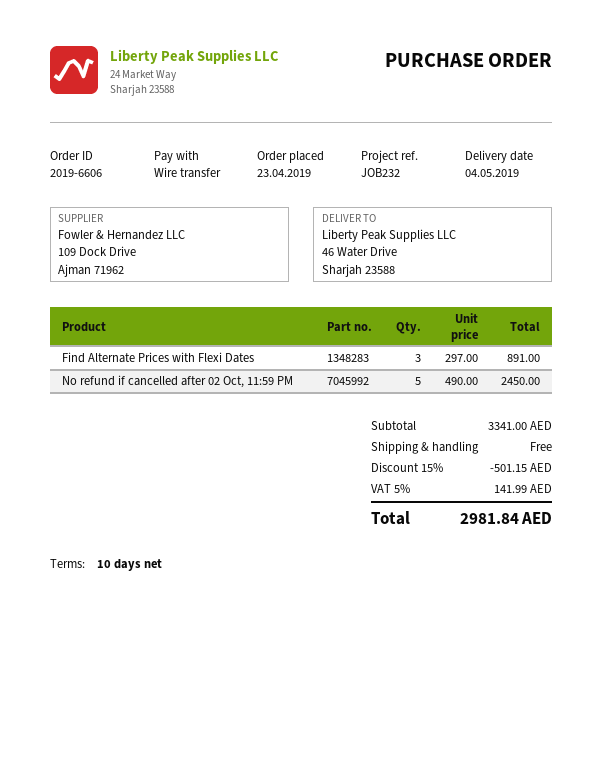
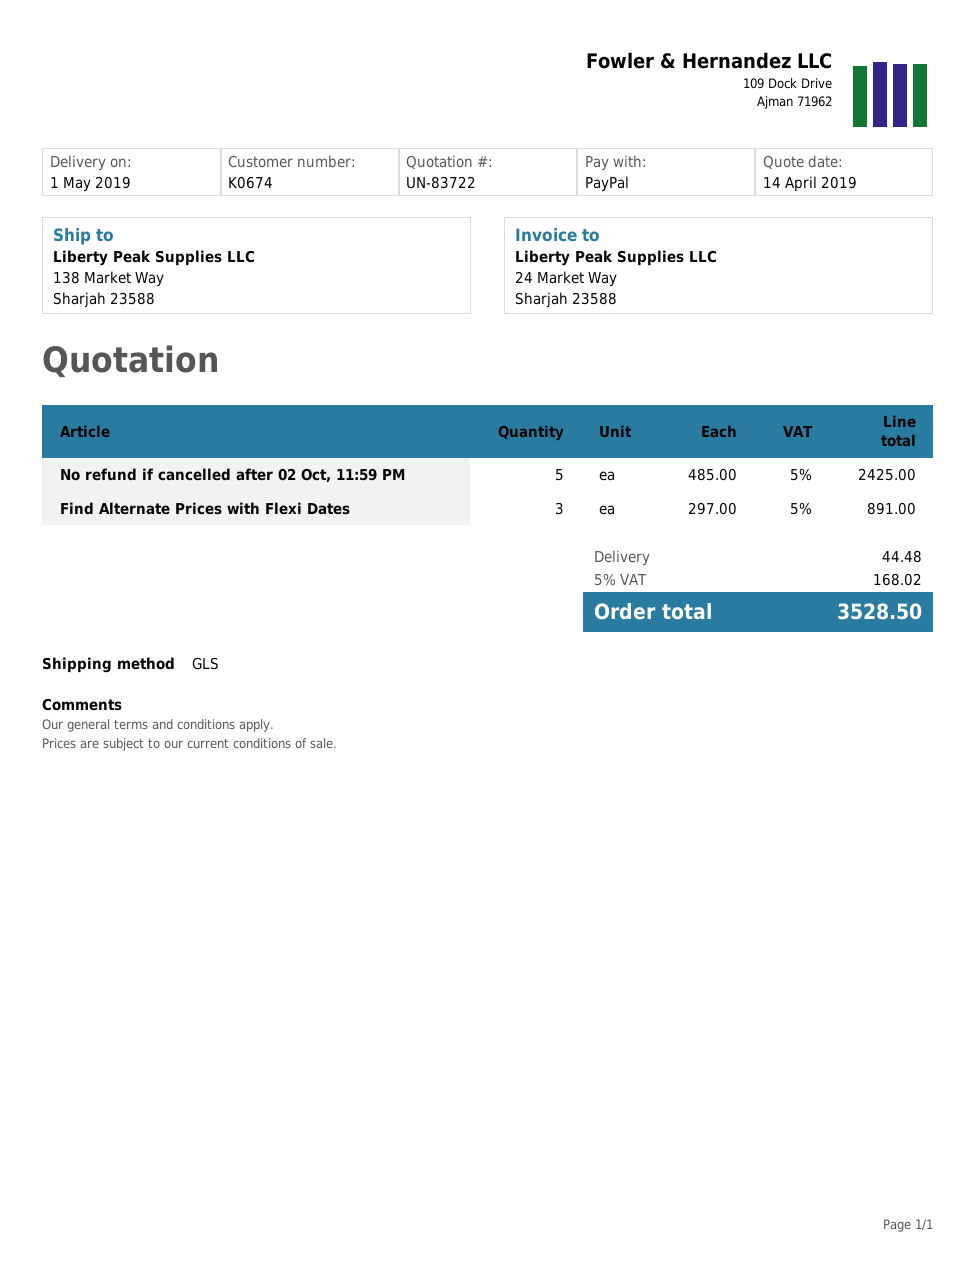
delivery date: 2019-05-04 -> 2019-05-01
payment method: bank transfer -> PayPal
ship to: 46 Water Drive, Sharjah 23588 -> 138 Market Way, Sharjah 23588
No refund if cancelled after 02 Oct, 11:59 PM: 5 x 490.00 = 2450.00 -> 5 x 485.00 = 2425.00
discount: 15% = 501.15 -> none
shipping: 0.00 -> 44.48
tax: 5% = 141.99 -> 5% = 168.02
total: 2981.84 -> 3528.50

